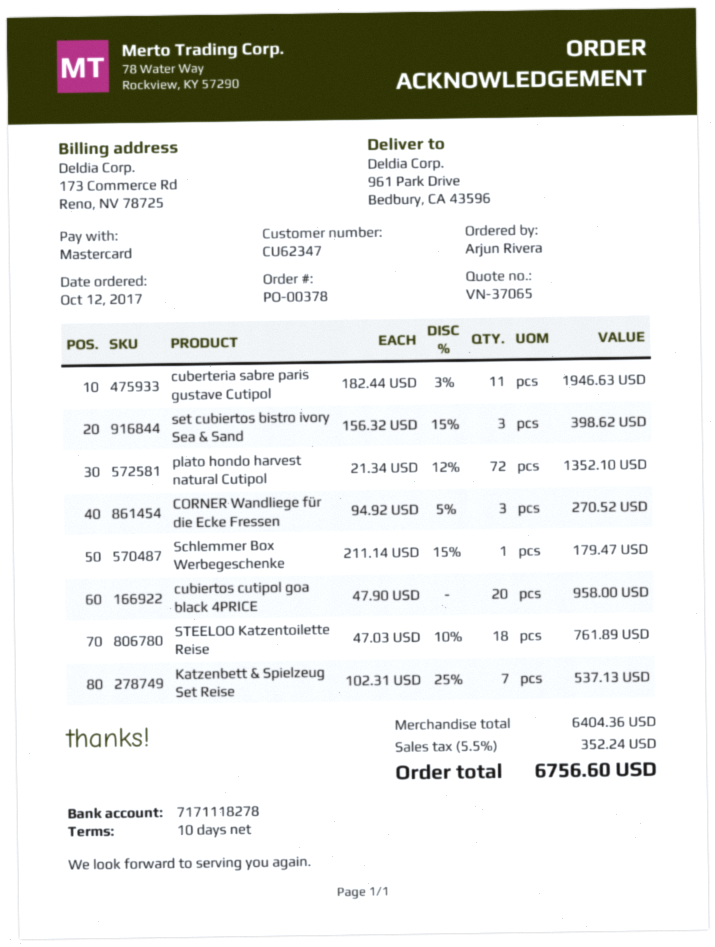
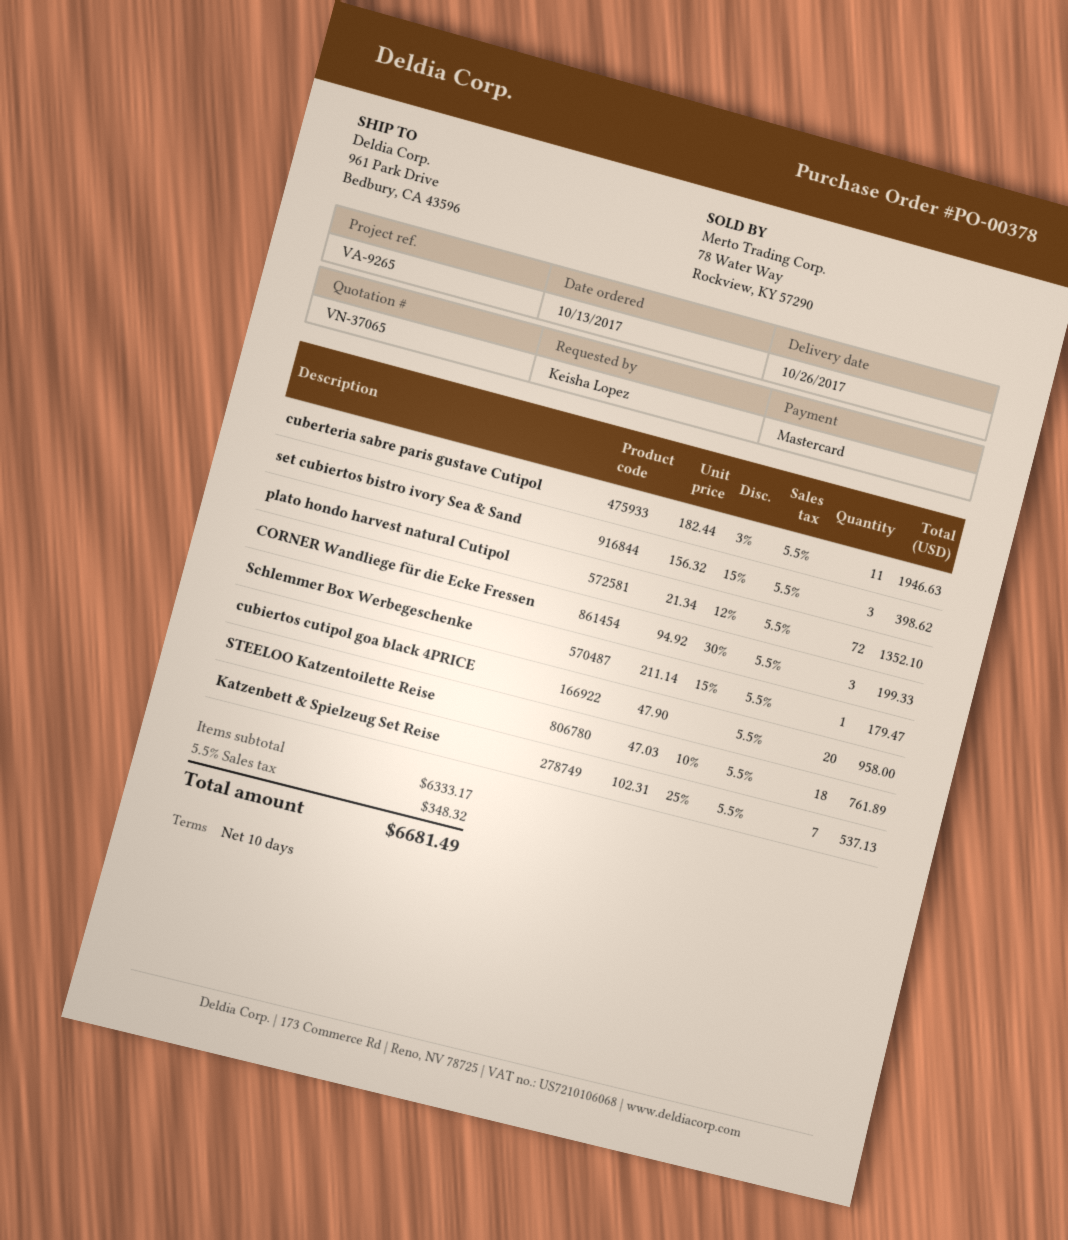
order date: 2017-10-12 -> 2017-10-13
ordered by: Arjun Rivera -> Keisha Lopez
CORNER Wandliege für die Ecke Fressen: 3 x 94.92 - 5% = 270.52 -> 3 x 94.92 - 30% = 199.33
subtotal: 6404.36 -> 6333.17
tax: 5.5% = 352.24 -> 5.5% = 348.32
total: 6756.60 -> 6681.49

